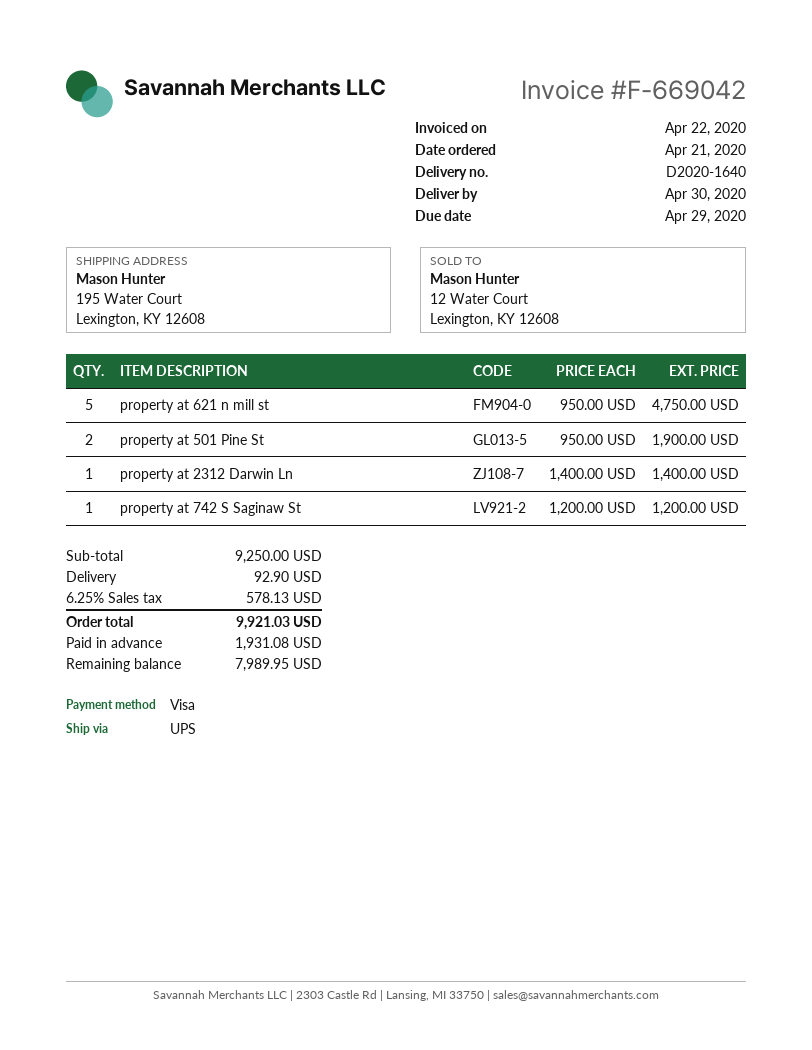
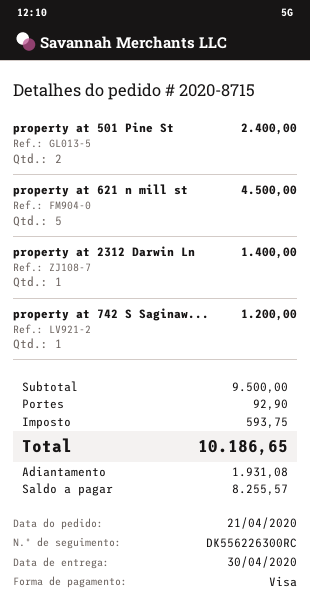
property at 621 n mill st: 5 for 4750.00 -> 5 for 4500.00
property at 501 Pine St: 2 for 1900.00 -> 2 for 2400.00
subtotal: 9250.00 -> 9500.00
tax: 578.13 -> 593.75
total: 9921.03 -> 10186.65
balance: 7989.95 -> 8255.57

